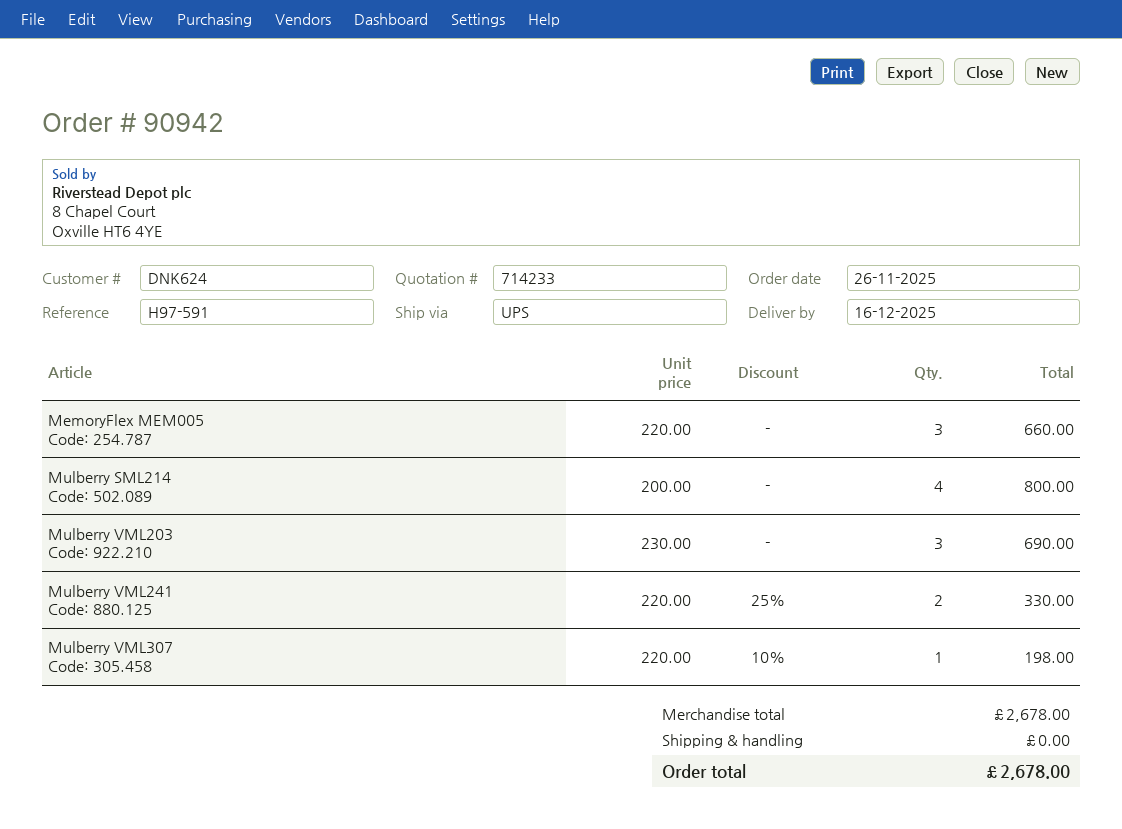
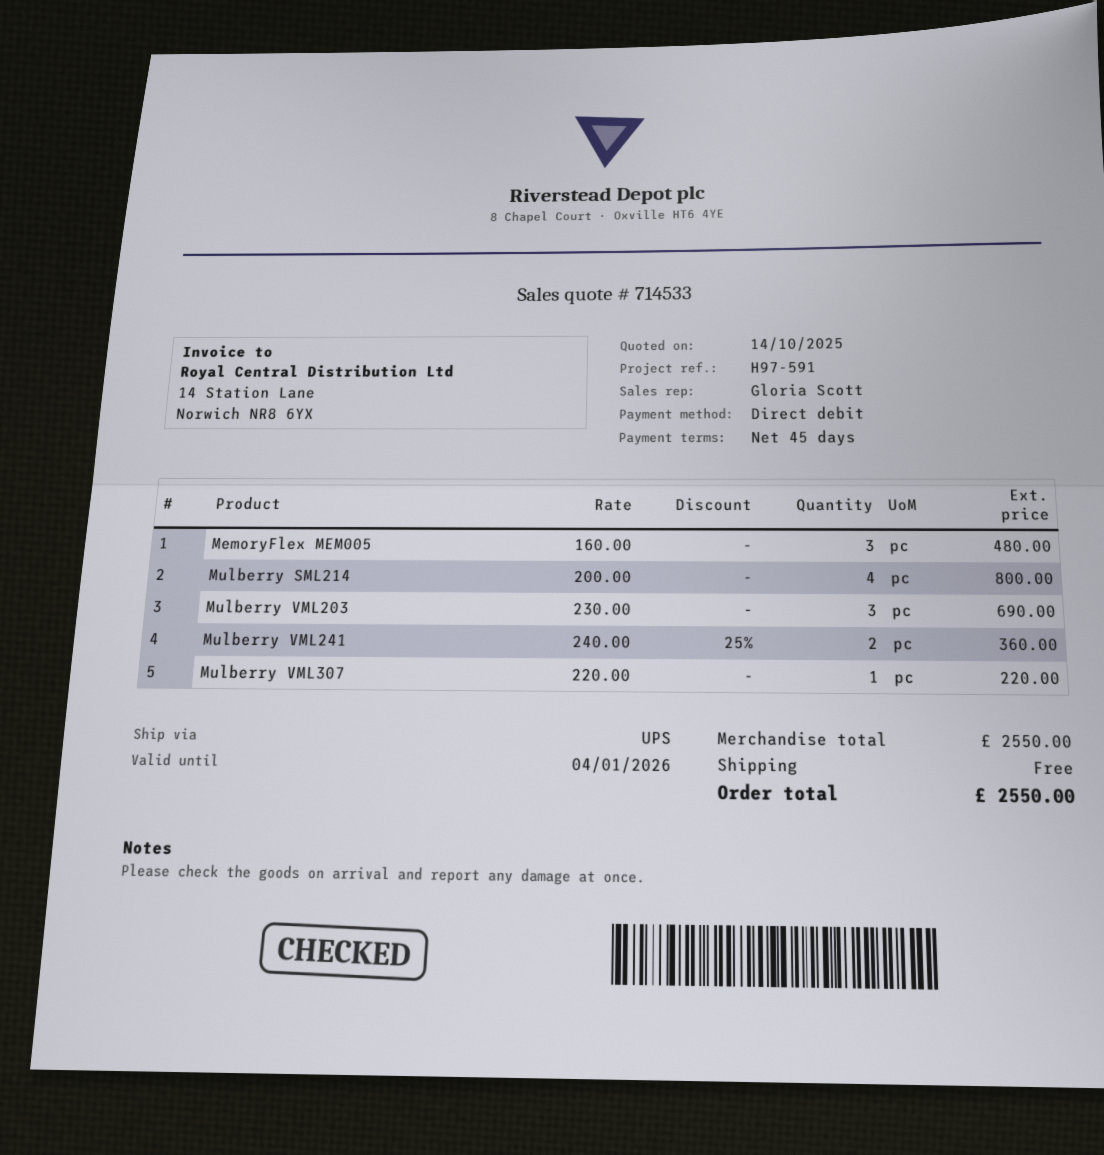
quote number: 714233 -> 714533
MemoryFlex MEM005: 3 x 220.00 = 660.00 -> 3 x 160.00 = 480.00
Mulberry VML241: 2 x 220.00 - 25% = 330.00 -> 2 x 240.00 - 25% = 360.00
Mulberry VML307: 1 x 220.00 - 10% = 198.00 -> 1 x 220.00 = 220.00
subtotal: 2678.00 -> 2550.00
total: 2678.00 -> 2550.00

